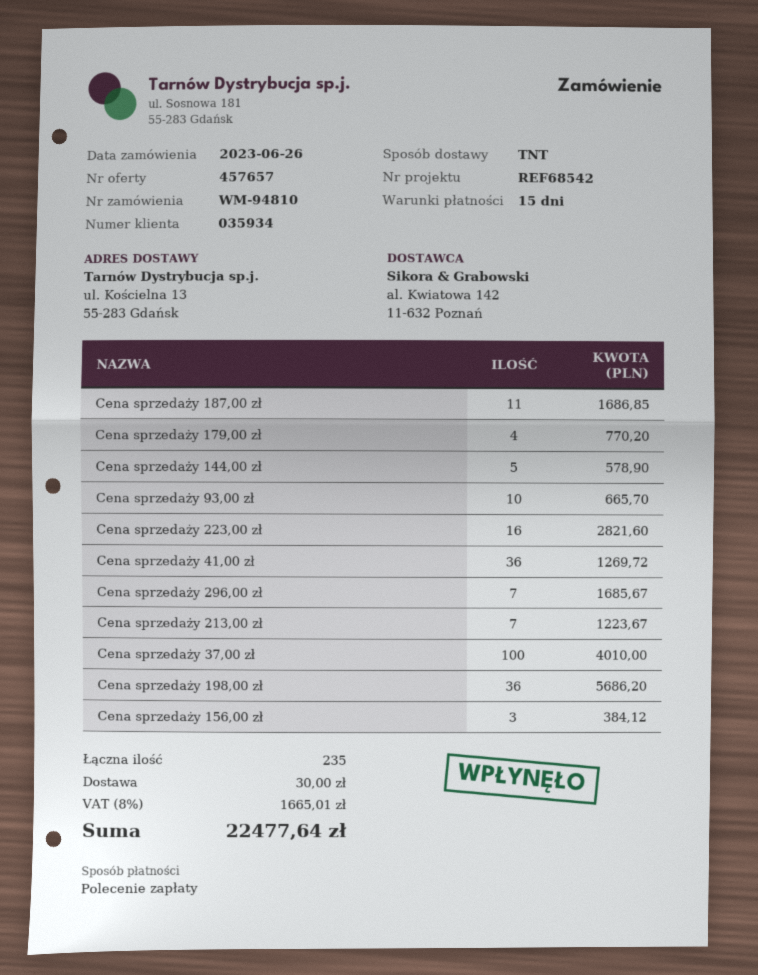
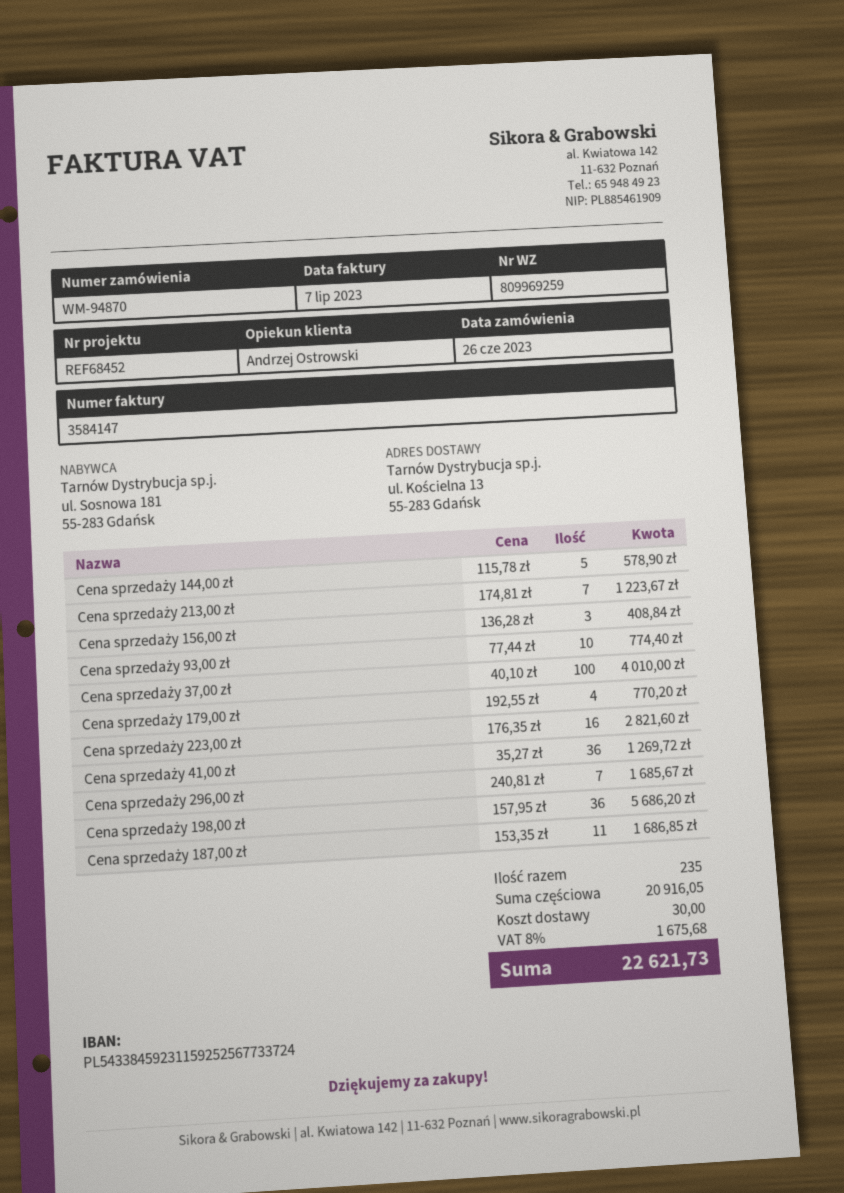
order number: WM-94810 -> WM-94870
reference: REF68542 -> REF68452
Cena sprzedaży 93,00 zł: 10 for 665.70 -> 10 for 774.40
Cena sprzedaży 156,00 zł: 3 for 384.12 -> 3 for 408.84
tax: 8% = 1665.01 -> 8% = 1675.68
total: 22477.64 -> 22621.73

